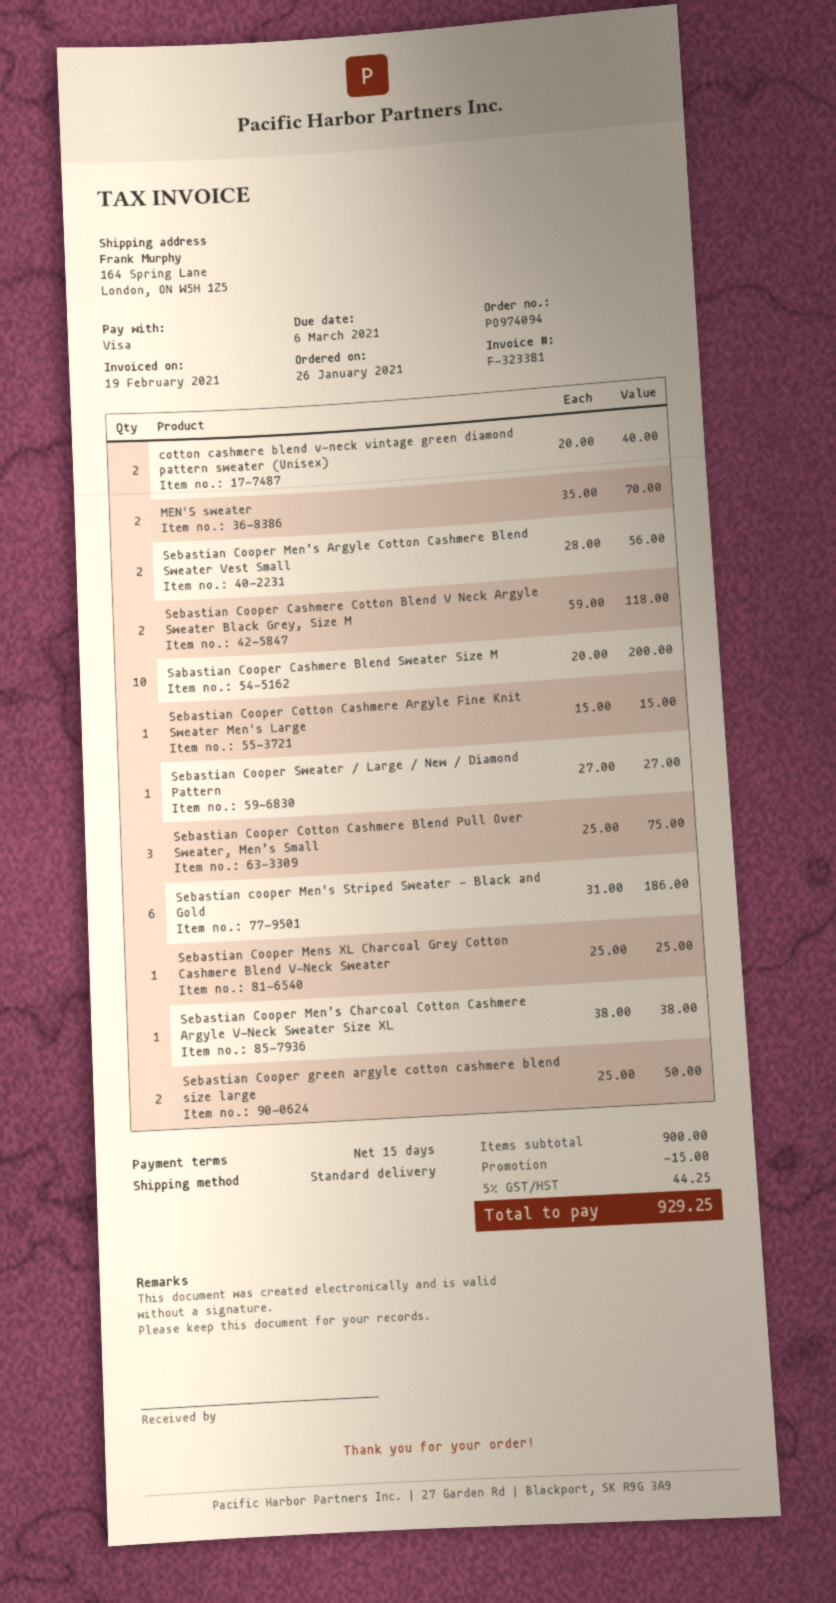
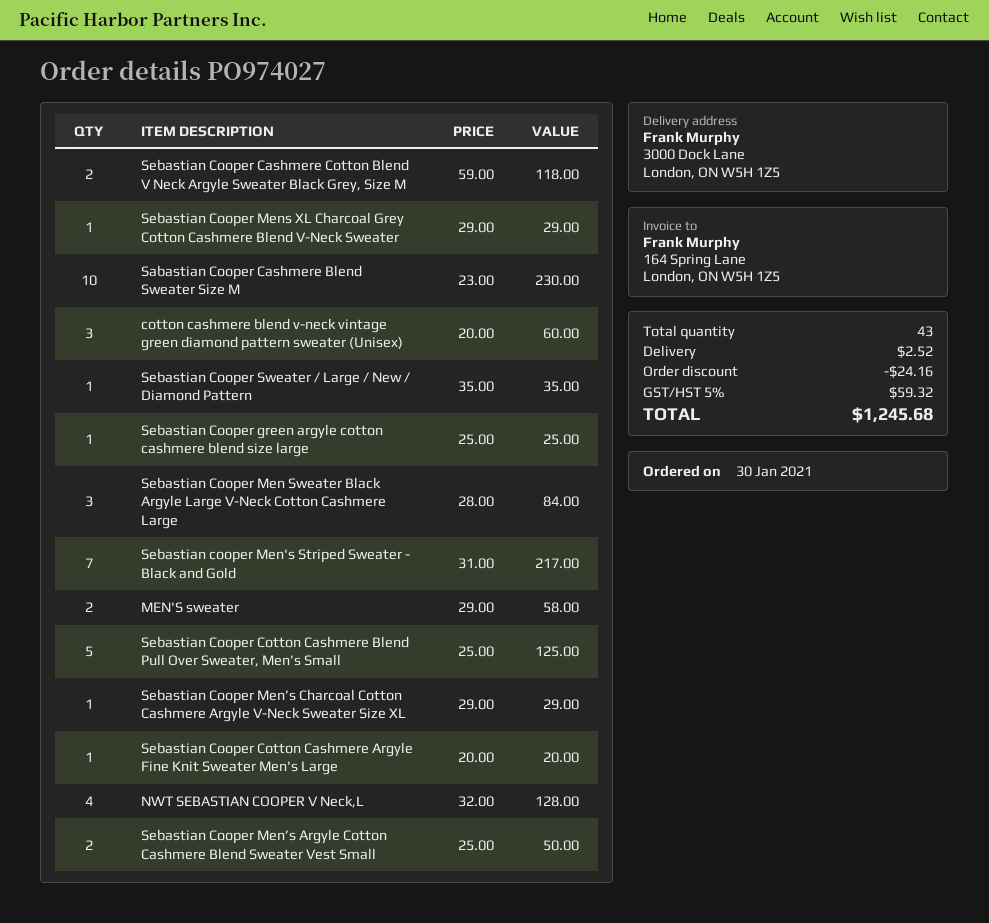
order number: PO974094 -> PO974027
order date: 2021-01-26 -> 2021-01-30
ship to: 164 Spring Lane, London, ON W5H 1Z5 -> 3000 Dock Lane, London, ON W5H 1Z5
cotton cashmere blend v-neck vintage green diamond pattern sweater (Unisex): 2 x 20.00 = 40.00 -> 3 x 20.00 = 60.00
MEN'S sweater: 2 x 35.00 = 70.00 -> 2 x 29.00 = 58.00
Sebastian Cooper Men’s Argyle Cotton Cashmere Blend Sweater Vest Small: 2 x 28.00 = 56.00 -> 2 x 25.00 = 50.00
Sabastian Cooper Cashmere Blend Sweater Size M: 10 x 20.00 = 200.00 -> 10 x 23.00 = 230.00
Sebastian Cooper Cotton Cashmere Argyle Fine Knit Sweater Men's Large: 1 x 15.00 = 15.00 -> 1 x 20.00 = 20.00
Sebastian Cooper Sweater / Large / New / Diamond Pattern: 1 x 27.00 = 27.00 -> 1 x 35.00 = 35.00
Sebastian Cooper Cotton Cashmere Blend Pull Over Sweater, Men’s Small: 3 x 25.00 = 75.00 -> 5 x 25.00 = 125.00
Sebastian cooper Men's Striped Sweater - Black and Gold: 6 x 31.00 = 186.00 -> 7 x 31.00 = 217.00
Sebastian Cooper Mens XL Charcoal Grey Cotton Cashmere Blend V-Neck Sweater: 1 x 25.00 = 25.00 -> 1 x 29.00 = 29.00
Sebastian Cooper Men’s Charcoal Cotton Cashmere Argyle V-Neck Sweater Size XL: 1 x 38.00 = 38.00 -> 1 x 29.00 = 29.00
Sebastian Cooper green argyle cotton cashmere blend size large: 2 x 25.00 = 50.00 -> 1 x 25.00 = 25.00
Sebastian Cooper Men Sweater Black Argyle Large V-Neck Cotton Cashmere Large: none -> 3 x 28.00 = 84.00
NWT SEBASTIAN COOPER V Neck,L: none -> 4 x 32.00 = 128.00
discount: 15.00 -> 24.16
shipping: none -> 2.52
tax: 5% = 44.25 -> 5% = 59.32
total: 929.25 -> 1245.68

